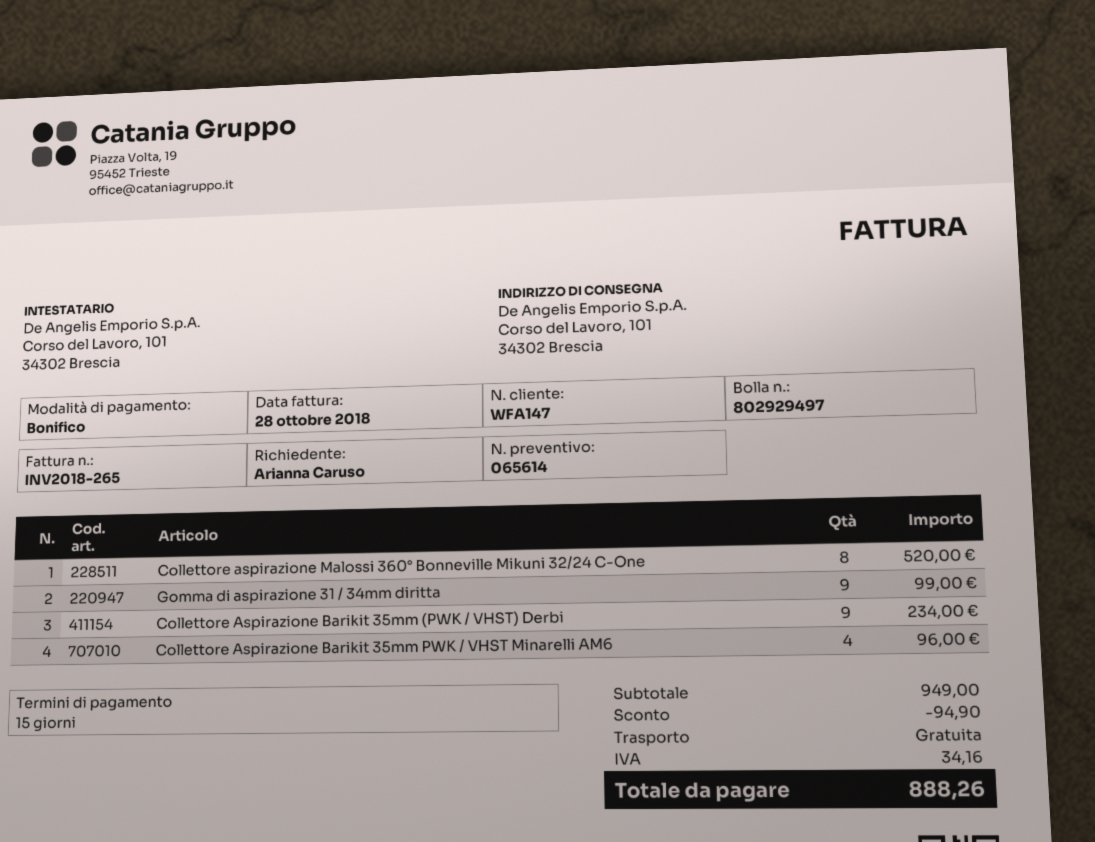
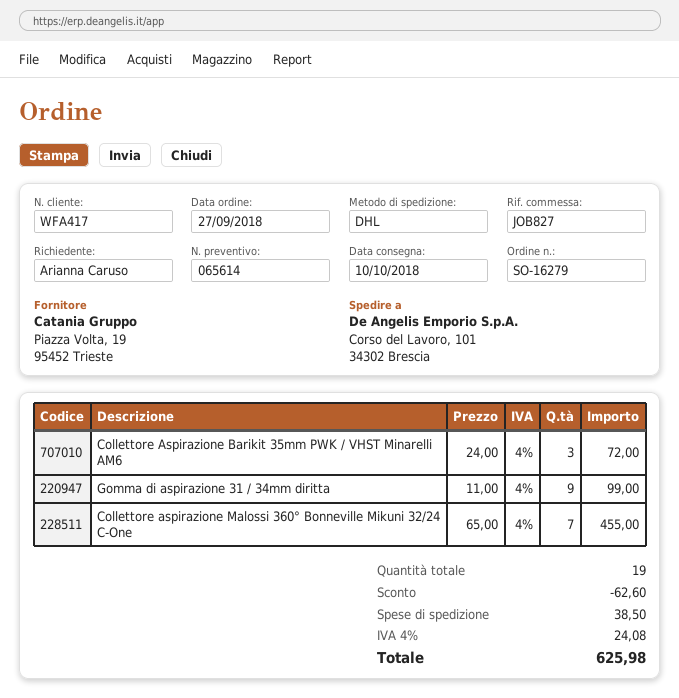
customer number: WFA147 -> WFA417
Collettore aspirazione Malossi 360° Bonneville Mikuni 32/24 C-One: 8 for 520.00 -> 7 for 455.00
Collettore Aspirazione Barikit 35mm (PWK / VHST) Derbi: 9 for 234.00 -> none
Collettore Aspirazione Barikit 35mm PWK / VHST Minarelli AM6: 4 for 96.00 -> 3 for 72.00
discount: 94.90 -> 62.60
shipping: 0.00 -> 38.50
tax: 34.16 -> 24.08
total: 888.26 -> 625.98

